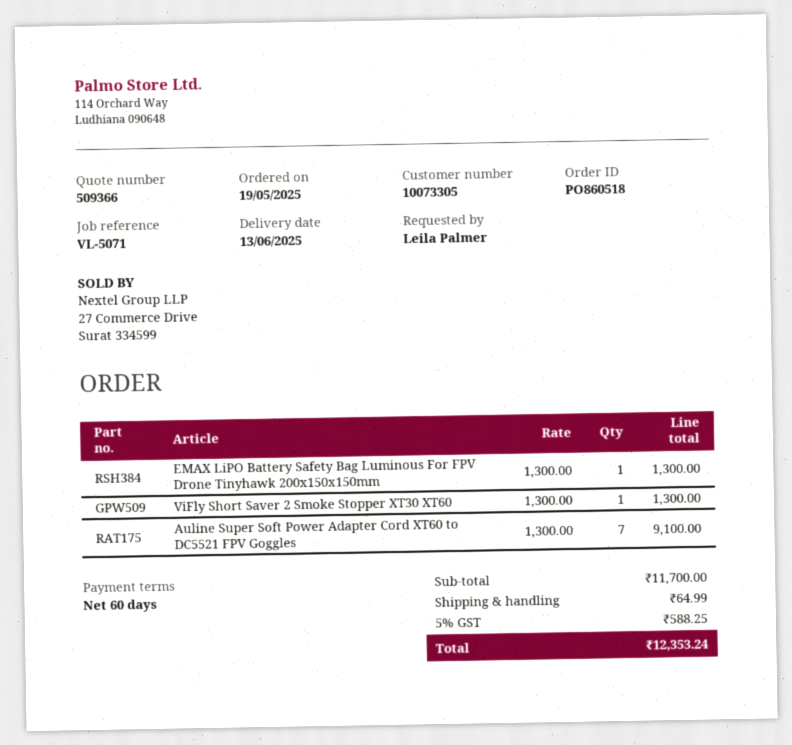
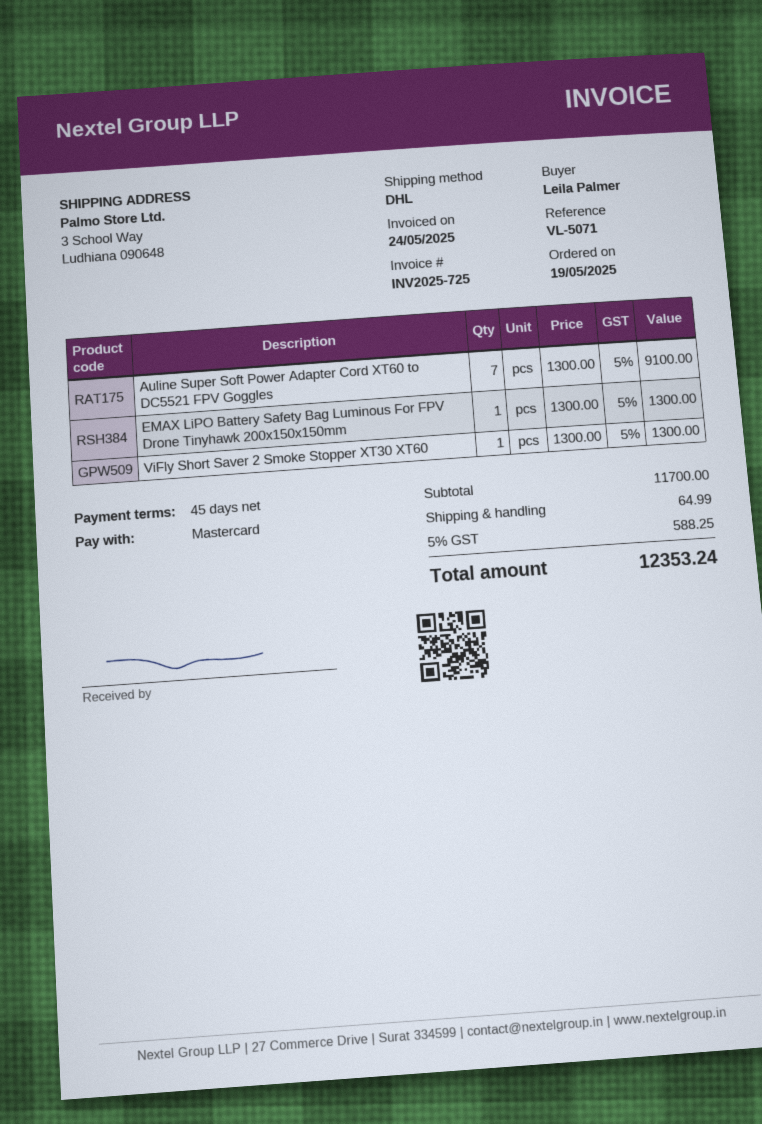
payment terms: 60 days -> 45 days

